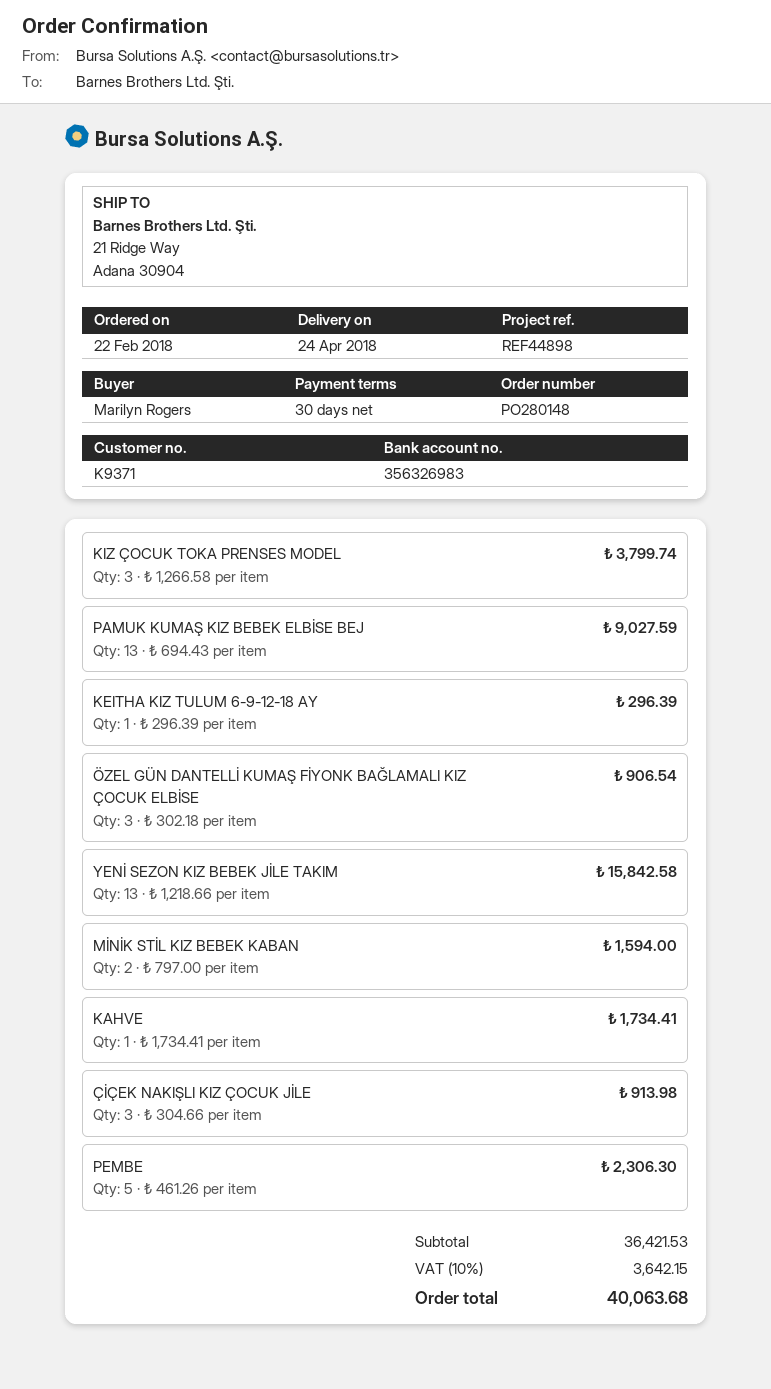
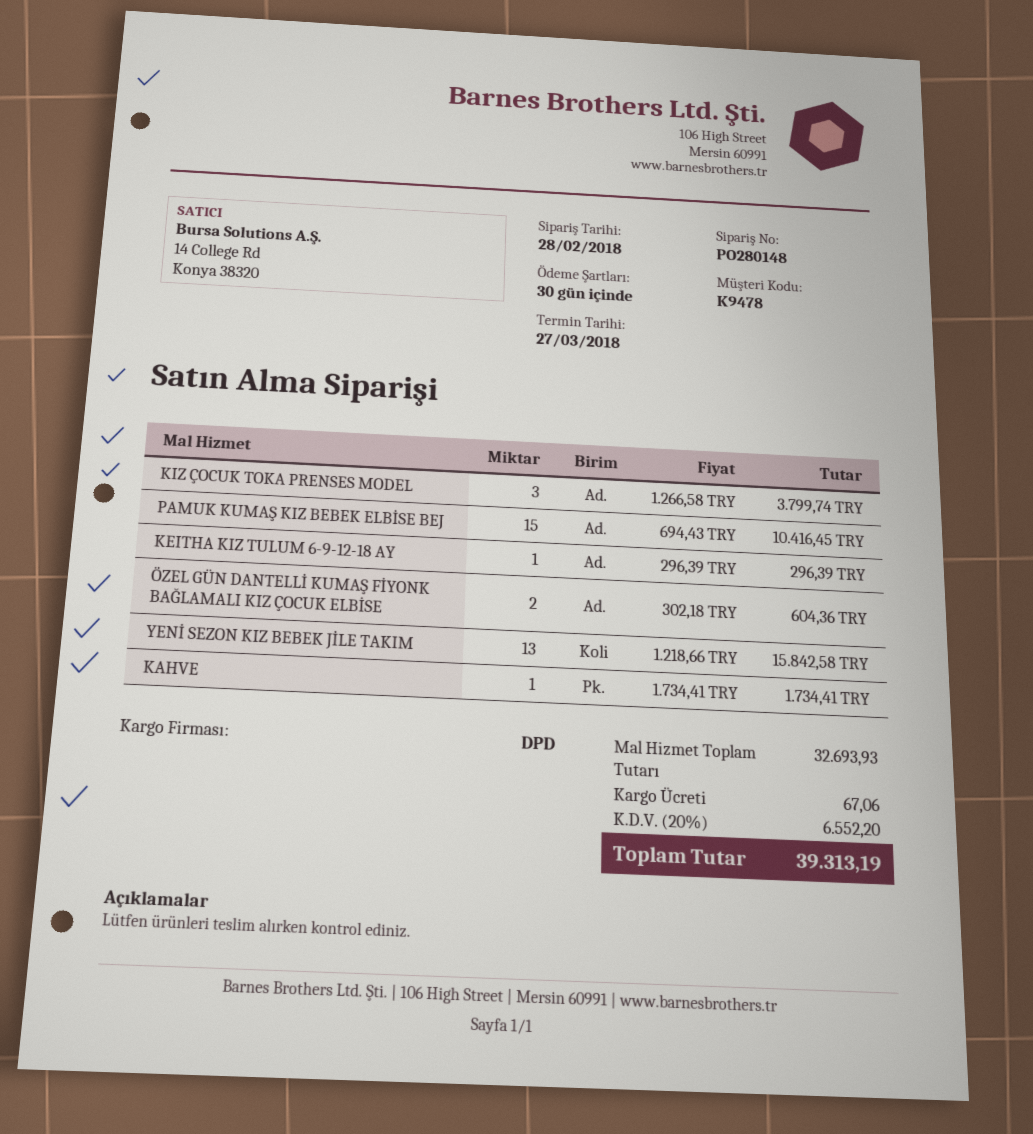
order date: 2018-02-22 -> 2018-02-28
delivery date: 2018-04-24 -> 2018-03-27
customer number: K9371 -> K9478
PAMUK KUMAŞ KIZ BEBEK ELBİSE BEJ: 13 x 694.43 = 9027.59 -> 15 x 694.43 = 10416.45
ÖZEL GÜN DANTELLİ KUMAŞ FİYONK BAĞLAMALI KIZ ÇOCUK ELBİSE: 3 x 302.18 = 906.54 -> 2 x 302.18 = 604.36
MİNİK STİL KIZ BEBEK KABAN: 2 x 797.00 = 1594.00 -> none
ÇİÇEK NAKIŞLI KIZ ÇOCUK JİLE: 3 x 304.66 = 913.98 -> none
PEMBE: 5 x 461.26 = 2306.30 -> none
subtotal: 36421.53 -> 32693.93
shipping: none -> 67.06
tax: 10% = 3642.15 -> 20% = 6552.20
total: 40063.68 -> 39313.19

